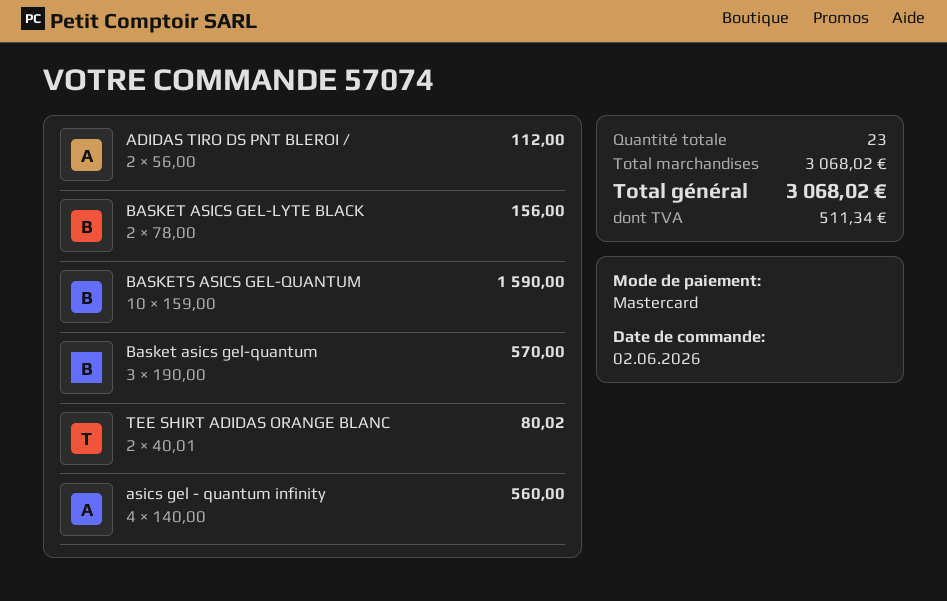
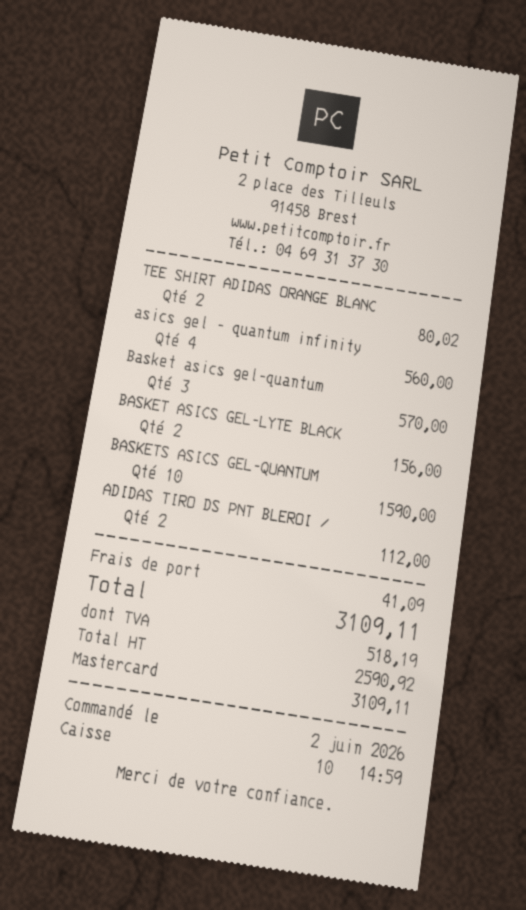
shipping: none -> 41.09
tax: 511.34 -> 518.19
total: 3068.02 -> 3109.11

